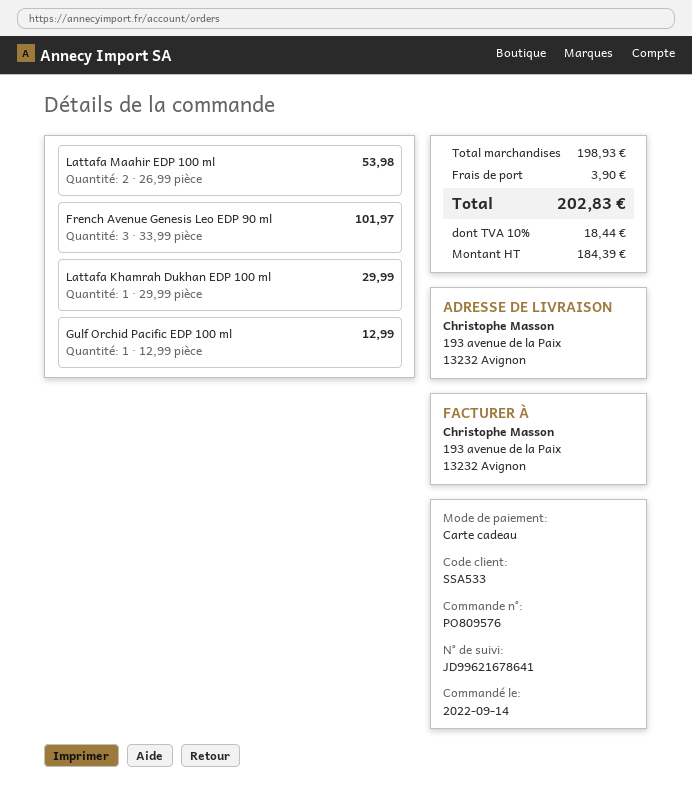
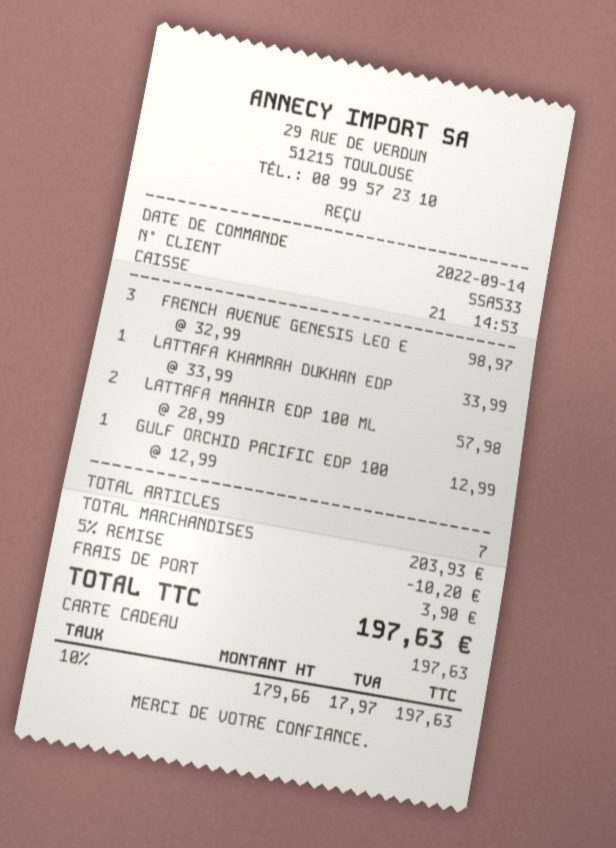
Lattafa Maahir EDP 100 ml: 2 x 26.99 = 53.98 -> 2 x 28.99 = 57.98
French Avenue Genesis Leo EDP 90 ml: 3 x 33.99 = 101.97 -> 3 x 32.99 = 98.97
Lattafa Khamrah Dukhan EDP 100 ml: 1 x 29.99 = 29.99 -> 1 x 33.99 = 33.99
subtotal: 198.93 -> 203.93
discount: none -> 5% = 10.20
net: 184.39 -> 179.66
tax: 10% = 18.44 -> 10% = 17.97
total: 202.83 -> 197.63

